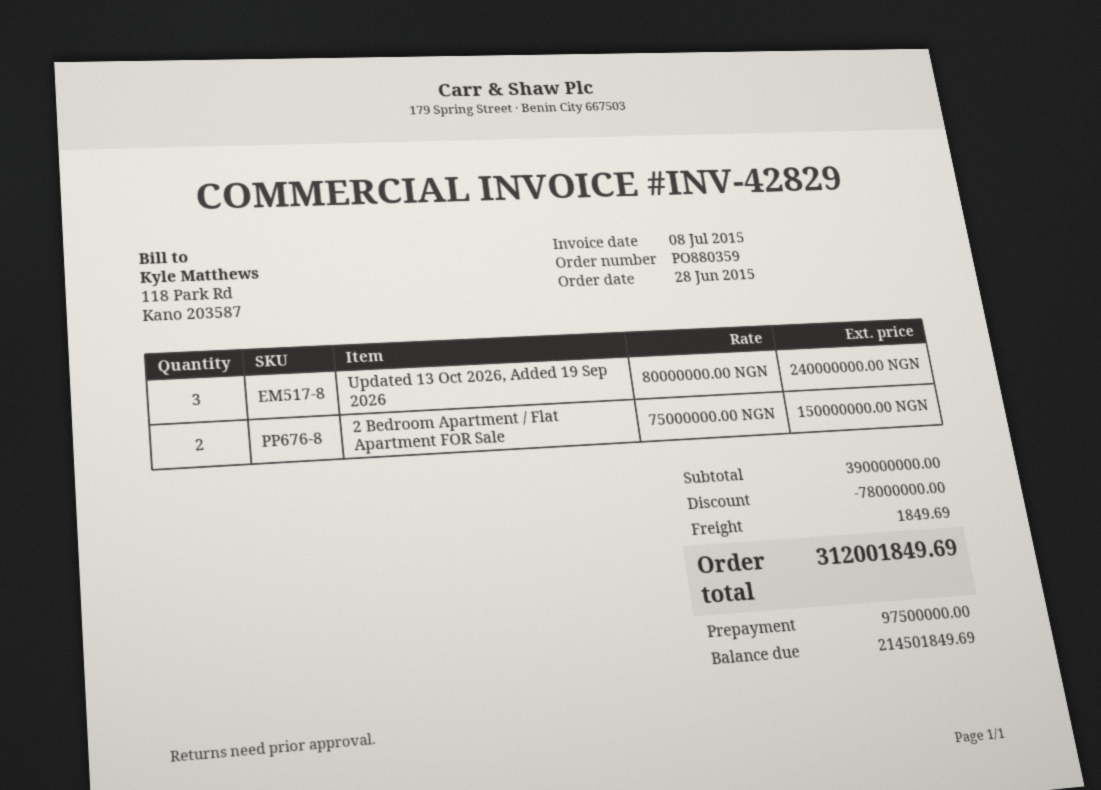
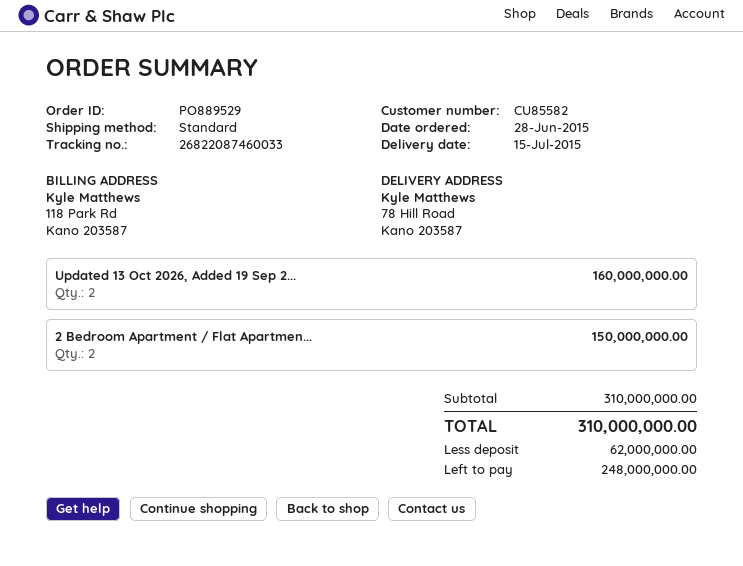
order number: PO880359 -> PO889529
Updated 13 Oct 2026, Added 19 Sep 2026: 3 for 240000000.00 -> 2 for 160000000.00
subtotal: 390000000.00 -> 310000000.00
discount: 78000000.00 -> none
shipping: 1849.69 -> none
total: 312001849.69 -> 310000000.00
deposit: 97500000.00 -> 62000000.00
balance: 214501849.69 -> 248000000.00

